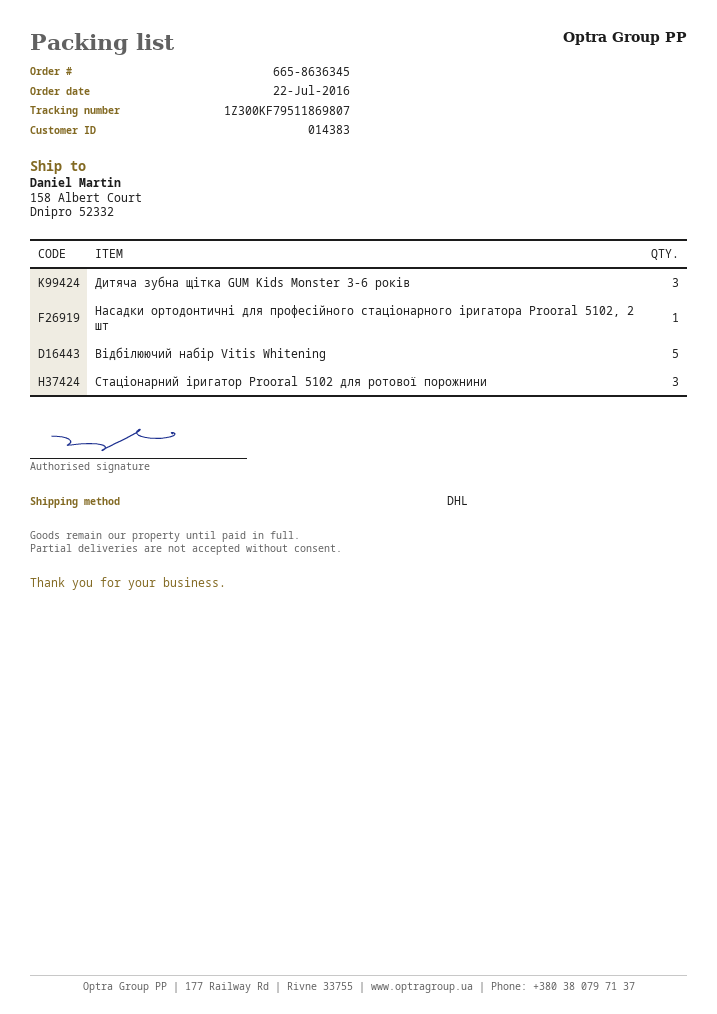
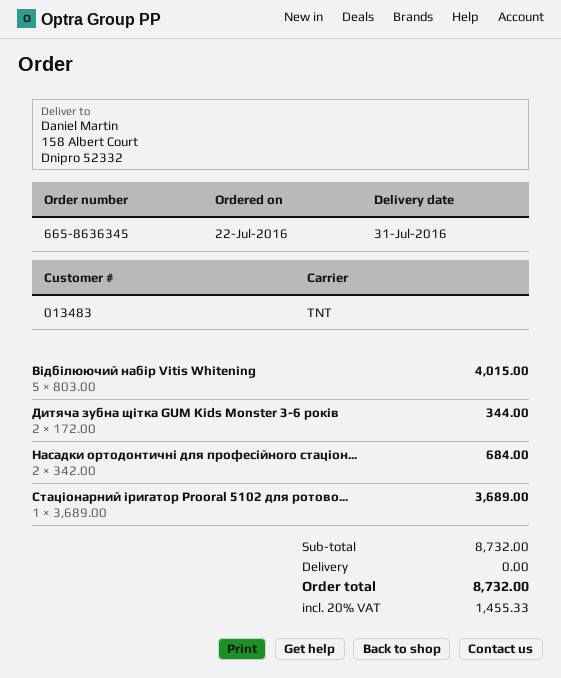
customer number: 014383 -> 013483
shipping method: DHL -> TNT
Дитяча зубна щітка GUM Kids Monster 3-6 років: 3 -> 2
Насадки ортодонтичні для професійного стаціонарного іригатора Prooral 5102, 2 шт: 1 -> 2
Стаціонарний іригатор Prooral 5102 для ротової порожнини: 3 -> 1

